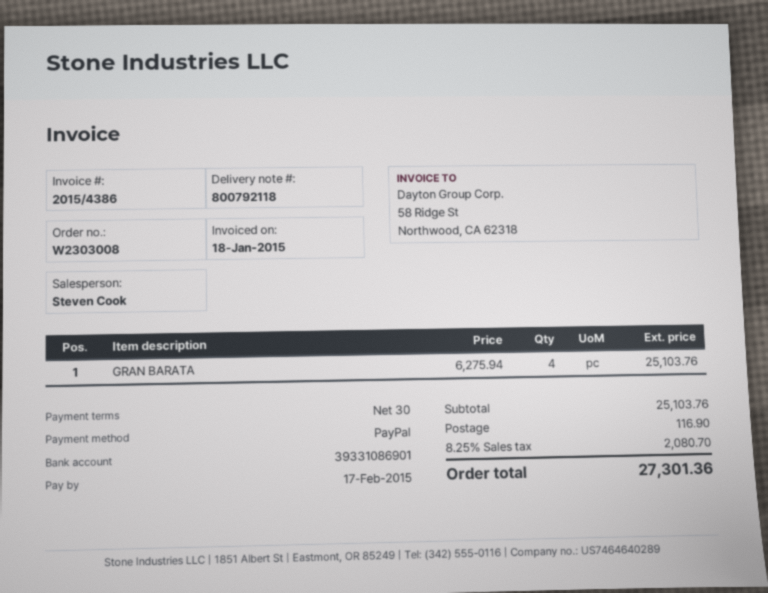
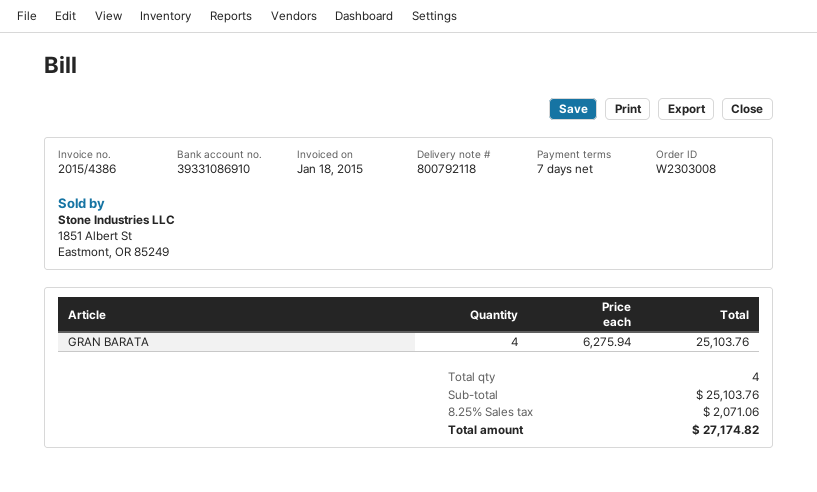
payment terms: 30 days -> 7 days
bank account: 39331086901 -> 39331086910
shipping: 116.90 -> none
tax: 8.25% = 2080.70 -> 8.25% = 2071.06
total: 27301.36 -> 27174.82

